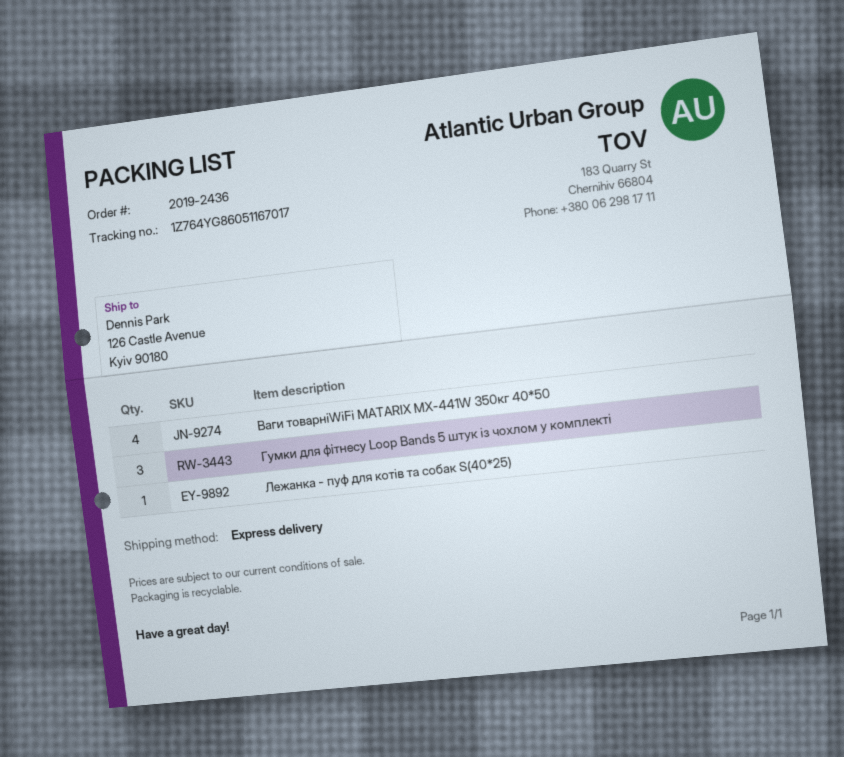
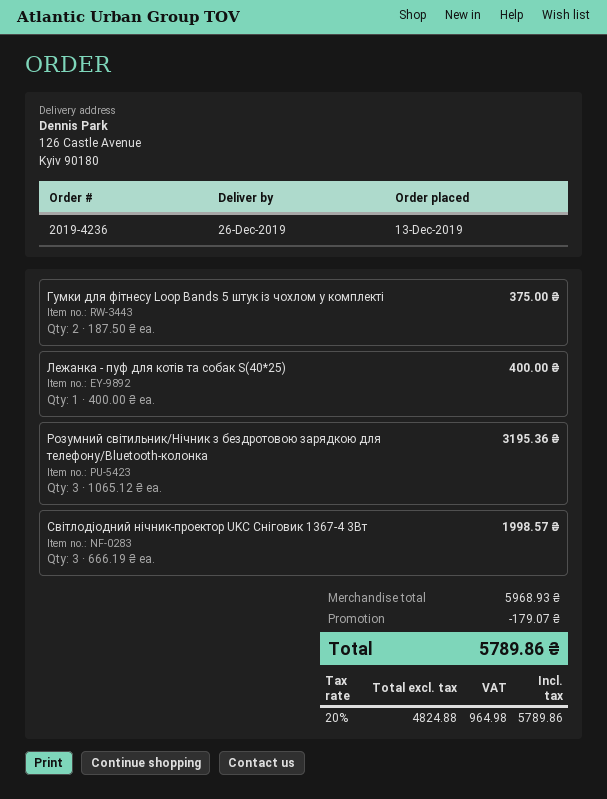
order number: 2019-2436 -> 2019-4236
Ваги товарніWiFi MATARIX MX-441W 350кг 40*50: 4 -> none
Гумки для фітнесу Loop Bands 5 штук із чохлом у комплекті: 3 -> 2
Розумний світильник/Нічник з бездротовою зарядкою для телефону/Bluetooth-колонка: none -> 3
Світлодіодний нічник-проектор UKC Сніговик 1367-4 3Вт: none -> 3

